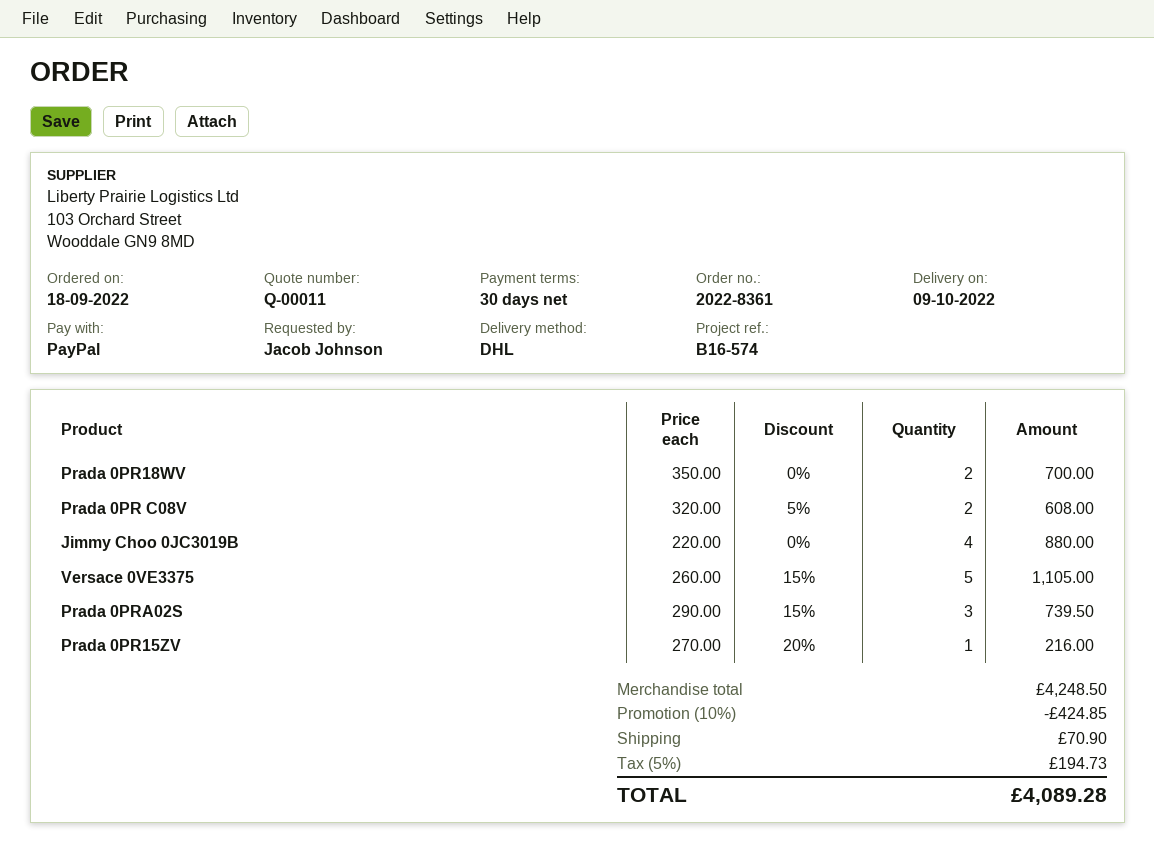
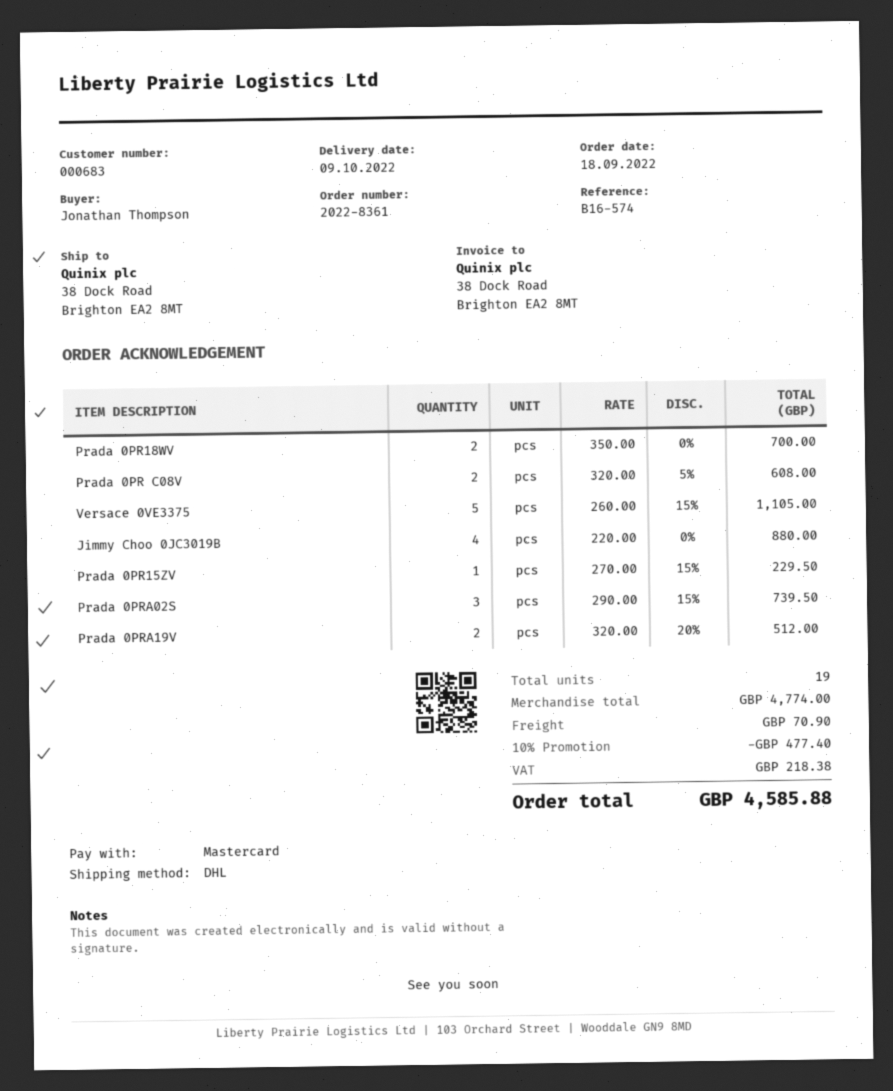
ordered by: Jacob Johnson -> Jonathan Thompson
payment method: PayPal -> Mastercard
Prada 0PR15ZV: 1 x 270.00 - 20% = 216.00 -> 1 x 270.00 - 15% = 229.50
Prada 0PRA19V: none -> 2 x 320.00 - 20% = 512.00
subtotal: 4248.50 -> 4774.00
discount: 10% = 424.85 -> 10% = 477.40
tax: 194.73 -> 218.38
total: 4089.28 -> 4585.88

